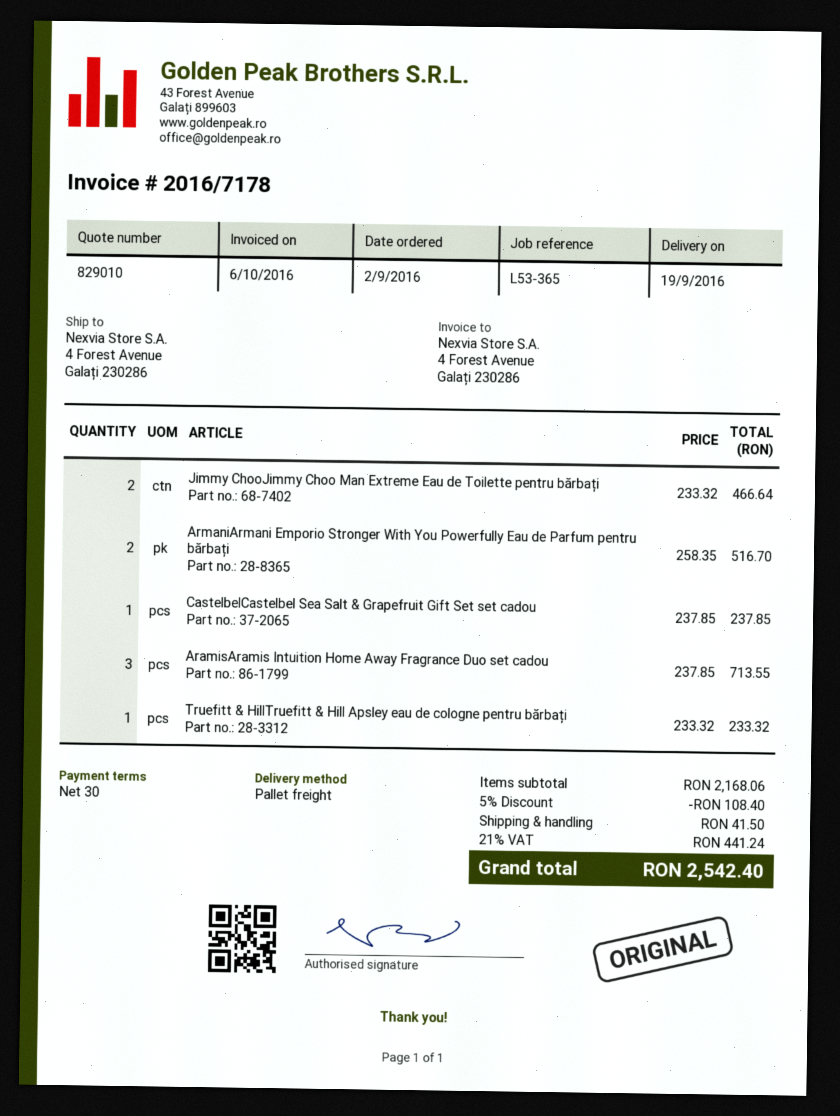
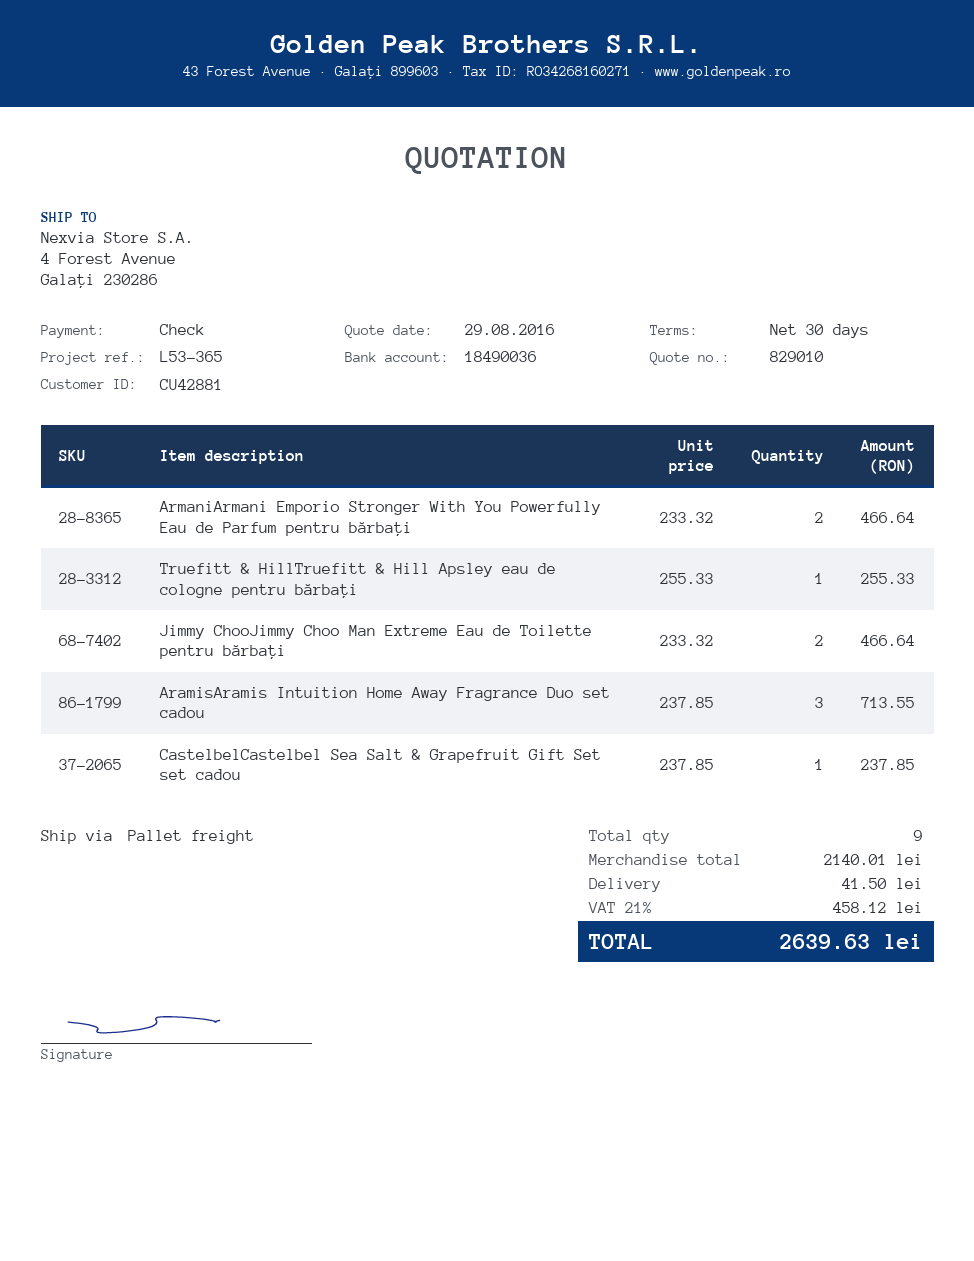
ArmaniArmani Emporio Stronger With You Powerfully Eau de Parfum pentru bărbați: 2 x 258.35 = 516.70 -> 2 x 233.32 = 466.64
Truefitt & HillTruefitt & Hill Apsley eau de cologne pentru bărbați: 1 x 233.32 = 233.32 -> 1 x 255.33 = 255.33
subtotal: 2168.06 -> 2140.01
discount: 5% = 108.40 -> none
tax: 21% = 441.24 -> 21% = 458.12
total: 2542.40 -> 2639.63

